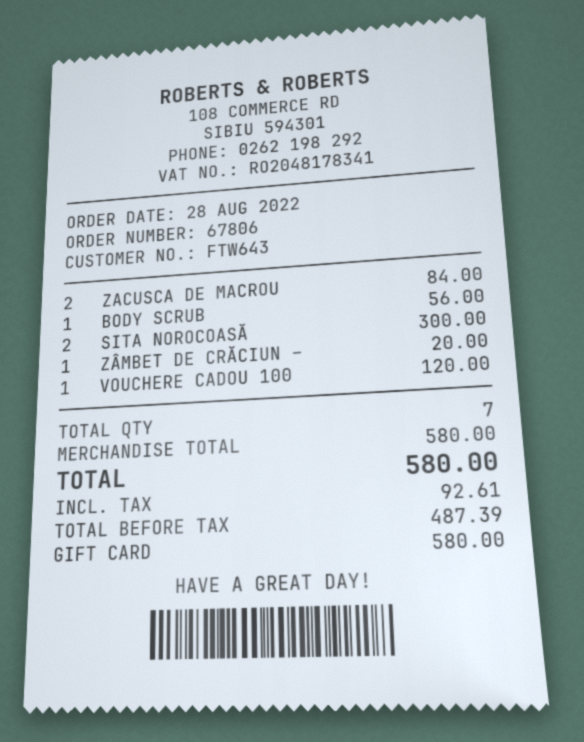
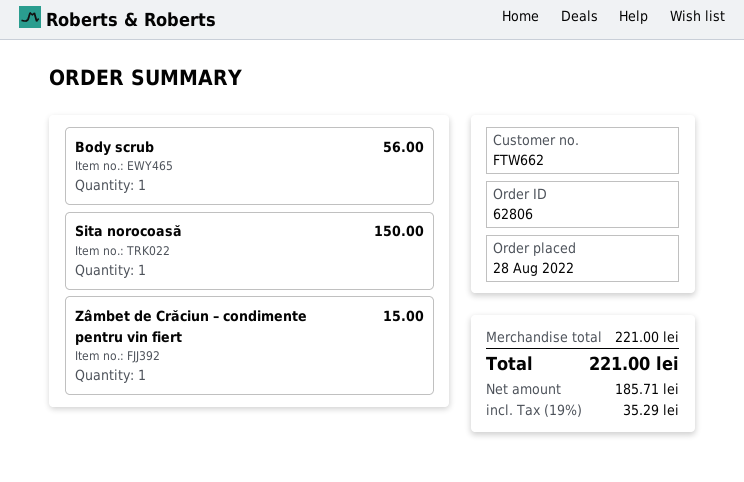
order number: 67806 -> 62806
customer number: FTW643 -> FTW662
ZACUSCA DE MACROU: 2 for 84.00 -> none
SITA NOROCOASĂ: 2 for 300.00 -> 1 for 150.00
ZÂMBET DE CRĂCIUN –: 1 for 20.00 -> 1 for 15.00
VOUCHERE CADOU 100: 1 for 120.00 -> none
subtotal: 580.00 -> 221.00
net: 487.39 -> 185.71
tax: 92.61 -> 35.29
total: 580.00 -> 221.00

